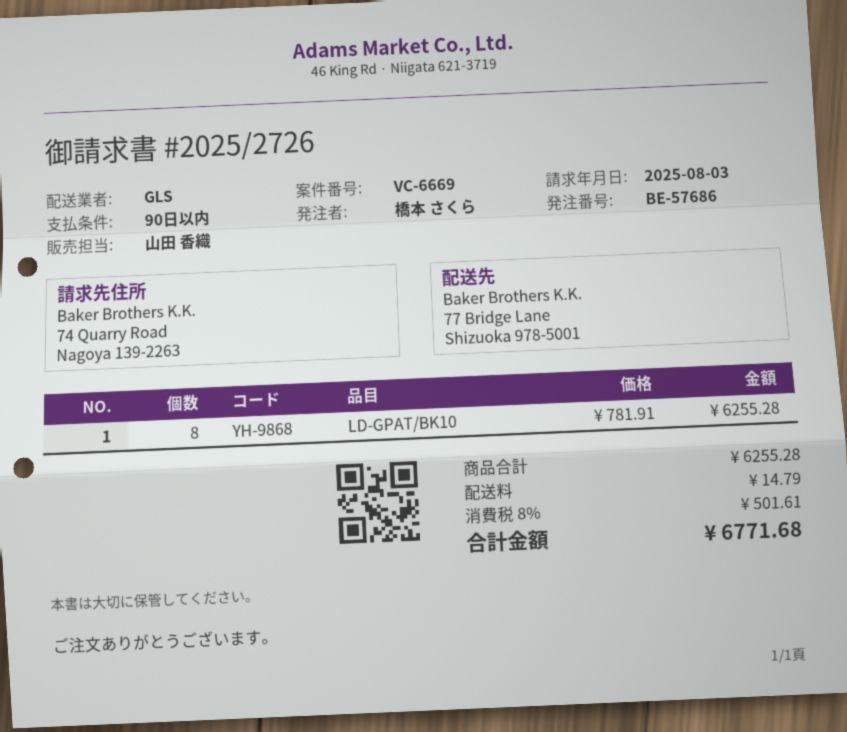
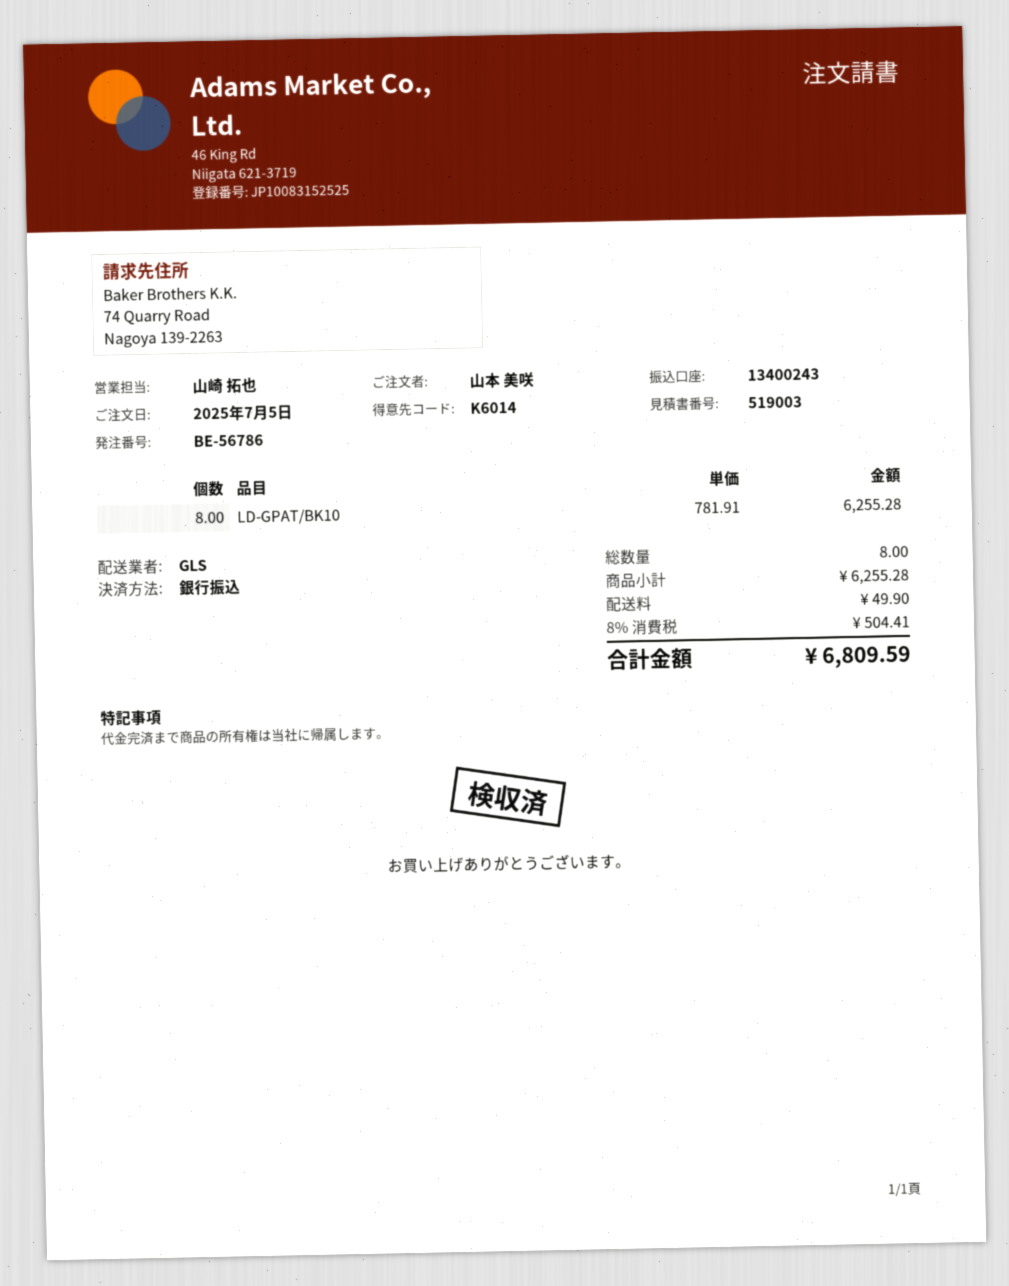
order number: BE-57686 -> BE-56786
ordered by: 橋本 さくら -> 山本 美咲
sales rep: 山田 香織 -> 山崎 拓也
shipping: 14.79 -> 49.90
tax: 8% = 501.61 -> 8% = 504.41
total: 6771.68 -> 6809.59

